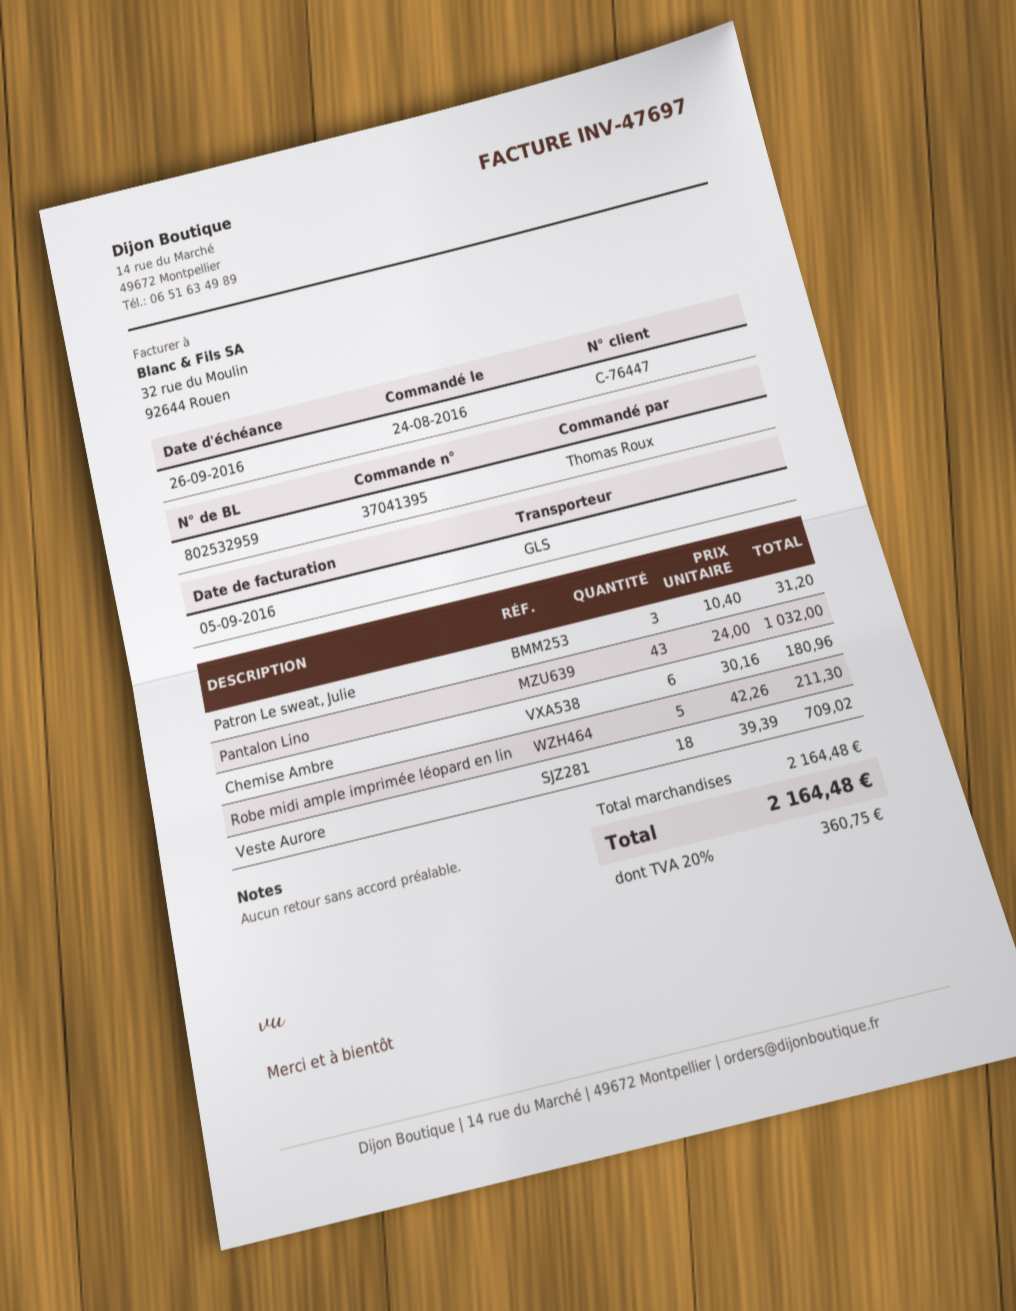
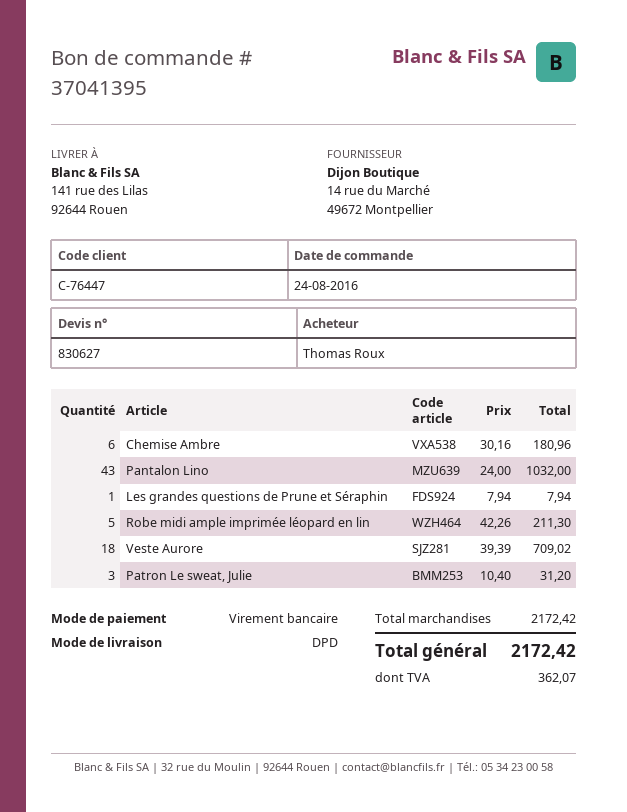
shipping method: GLS -> DPD
Les grandes questions de Prune et Séraphin: none -> 1 x 7.94 = 7.94
subtotal: 2164.48 -> 2172.42
tax: 360.75 -> 362.07
total: 2164.48 -> 2172.42

